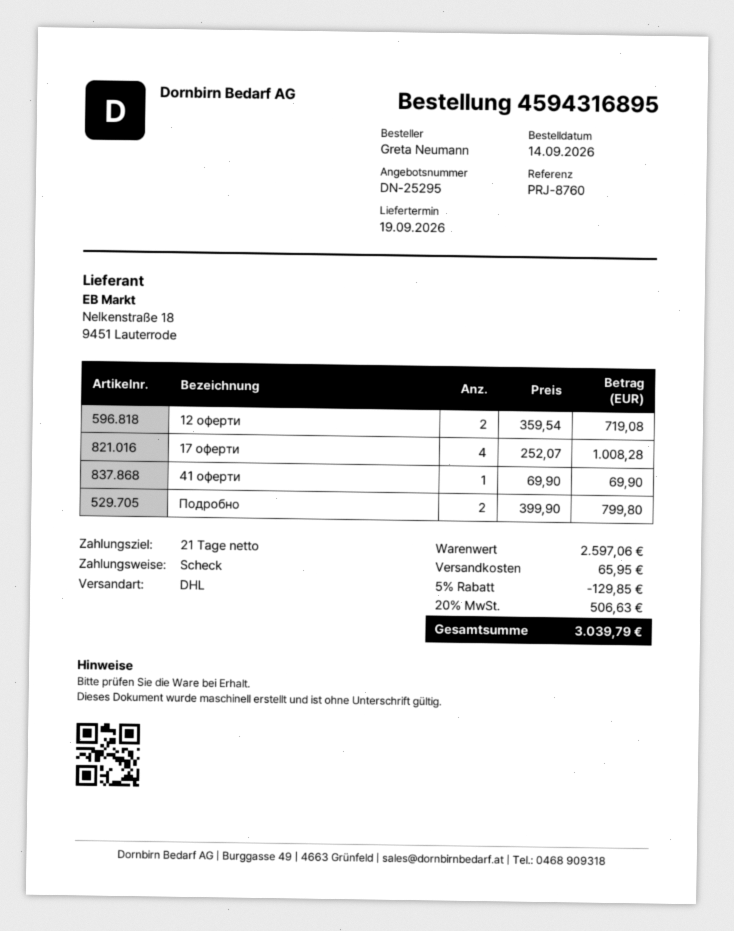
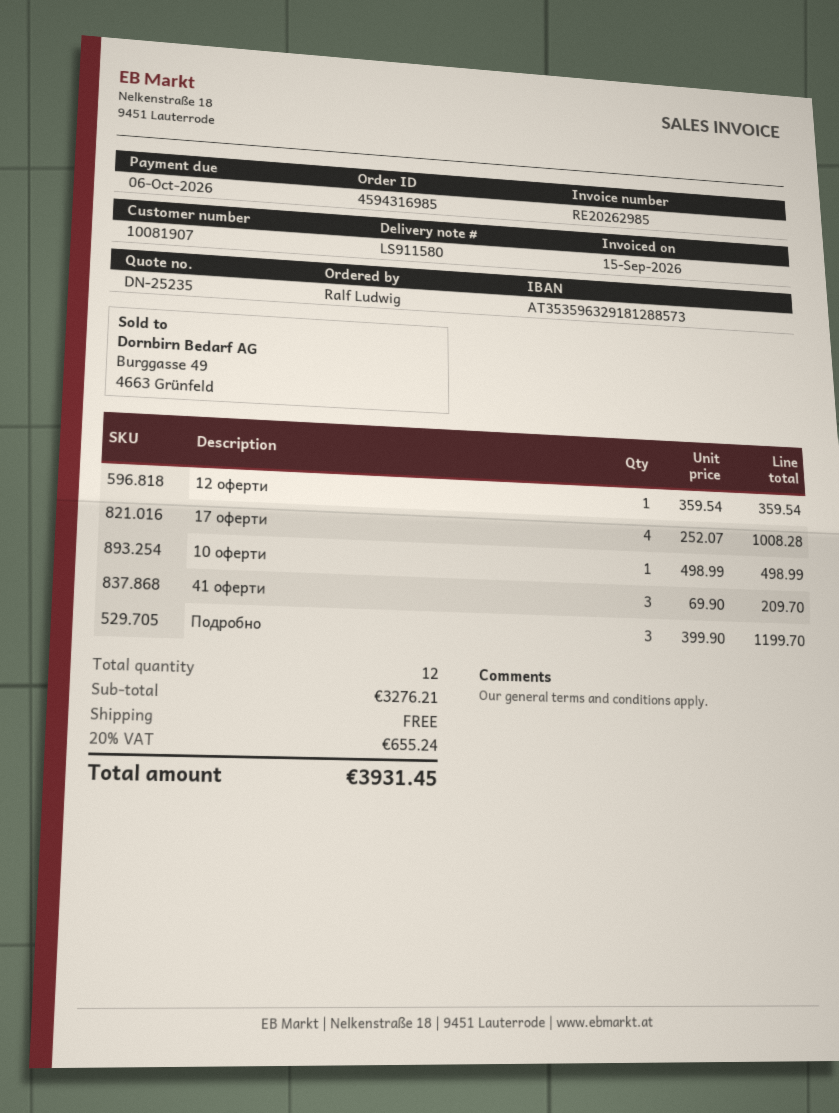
quote number: DN-25295 -> DN-25235
order number: 4594316895 -> 4594316985
ordered by: Greta Neumann -> Ralf Ludwig
12 оферти: 2 x 359.54 = 719.08 -> 1 x 359.54 = 359.54
41 оферти: 1 x 69.90 = 69.90 -> 3 x 69.90 = 209.70
Подробно: 2 x 399.90 = 799.80 -> 3 x 399.90 = 1199.70
10 оферти: none -> 1 x 498.99 = 498.99
subtotal: 2597.06 -> 3276.21
discount: 5% = 129.85 -> none
shipping: 65.95 -> 0.00
tax: 20% = 506.63 -> 20% = 655.24
total: 3039.79 -> 3931.45

